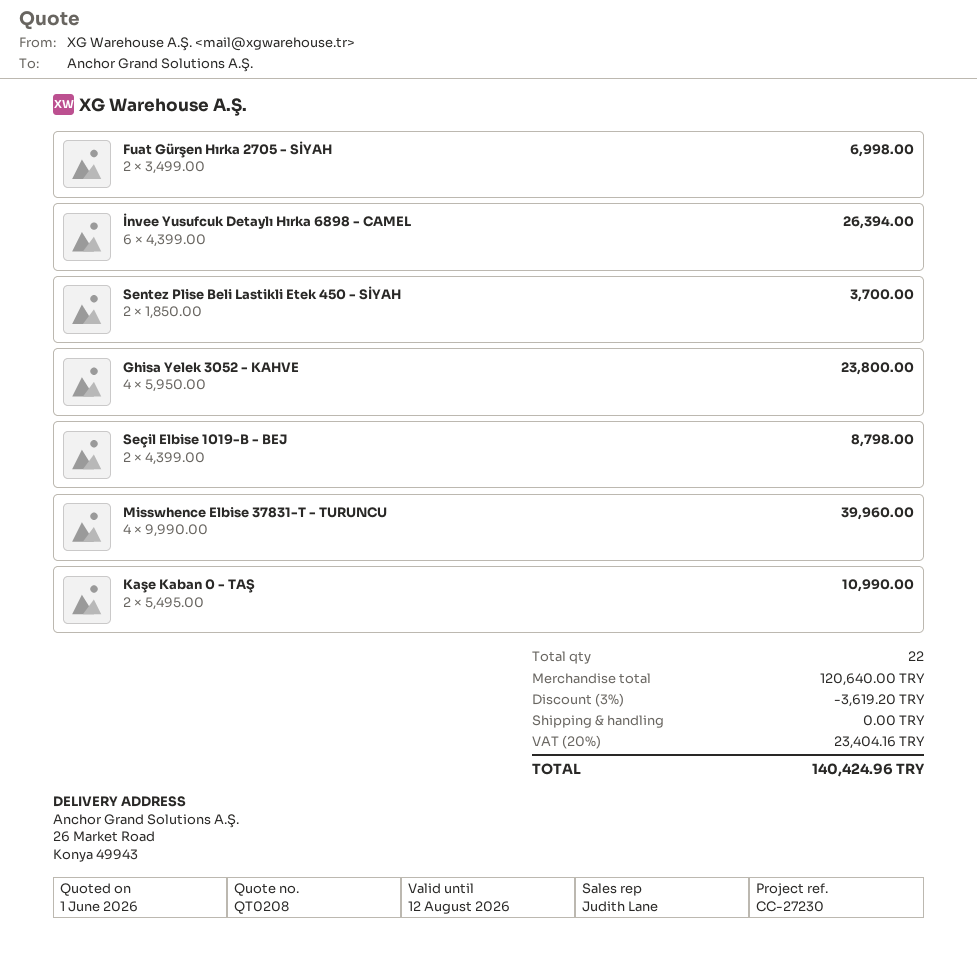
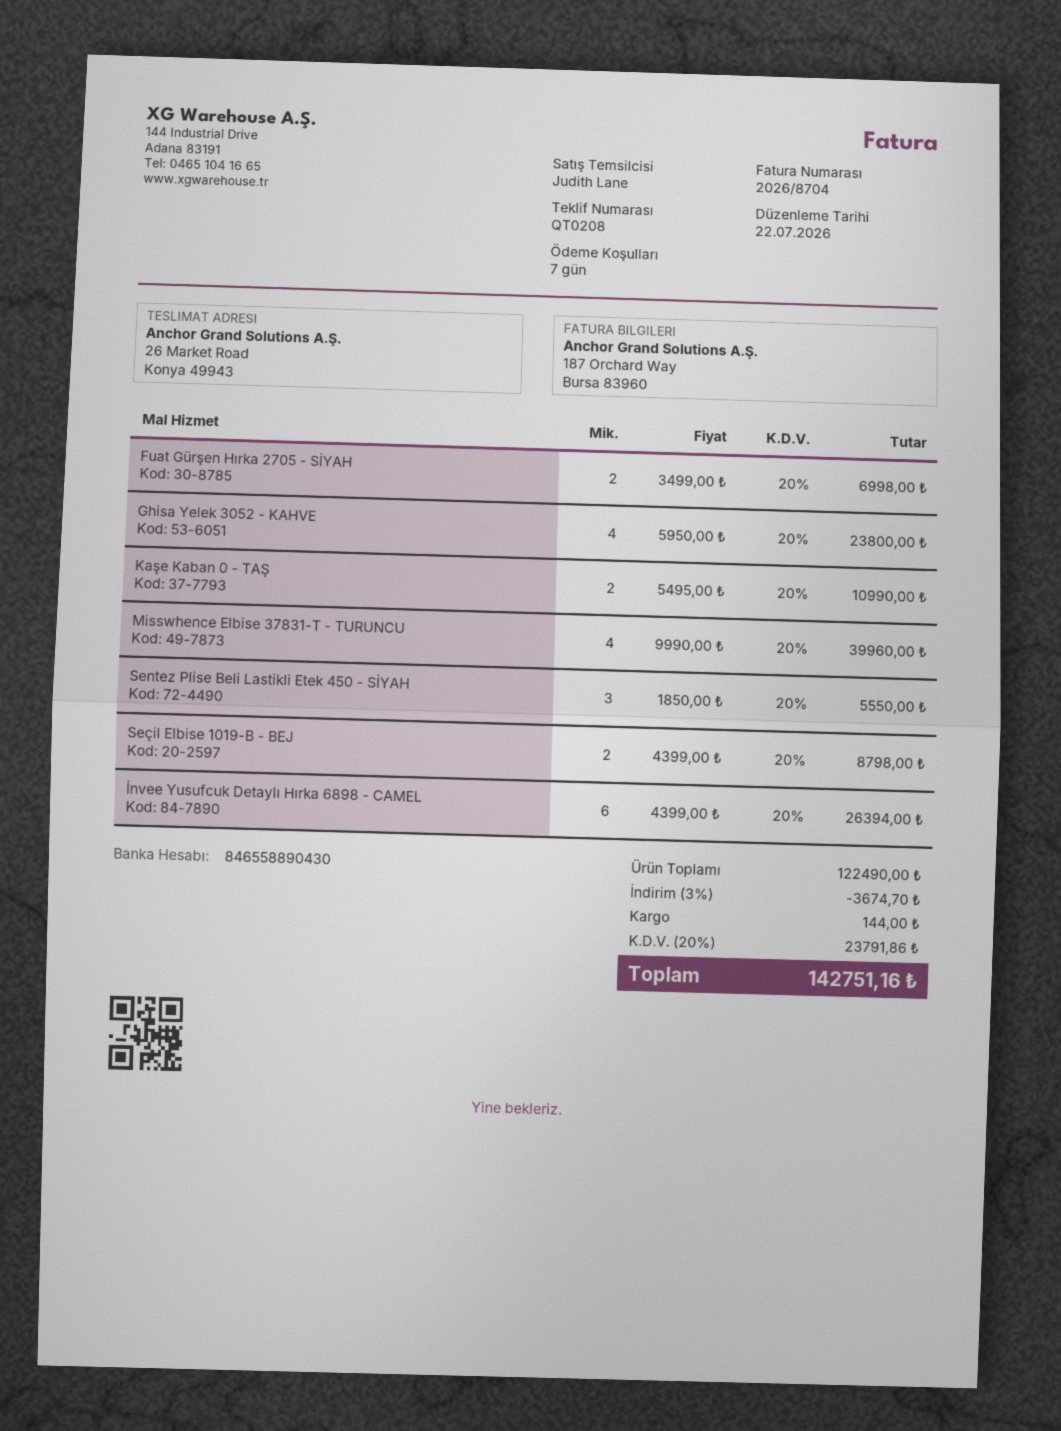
Sentez Plise Beli Lastikli Etek 450 - SİYAH: 2 x 1850.00 = 3700.00 -> 3 x 1850.00 = 5550.00
subtotal: 120640.00 -> 122490.00
discount: 3% = 3619.20 -> 3% = 3674.70
shipping: 0.00 -> 144.00
tax: 20% = 23404.16 -> 20% = 23791.86
total: 140424.96 -> 142751.16

